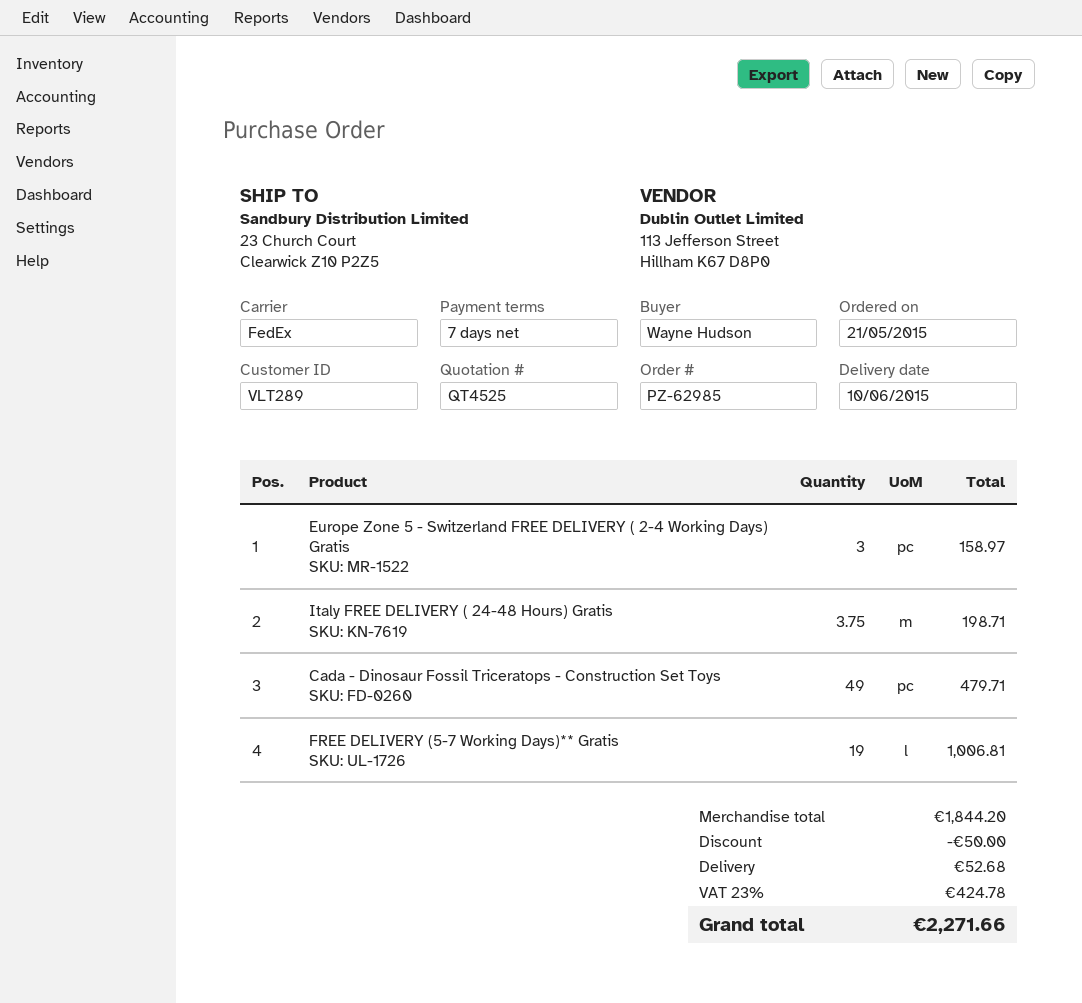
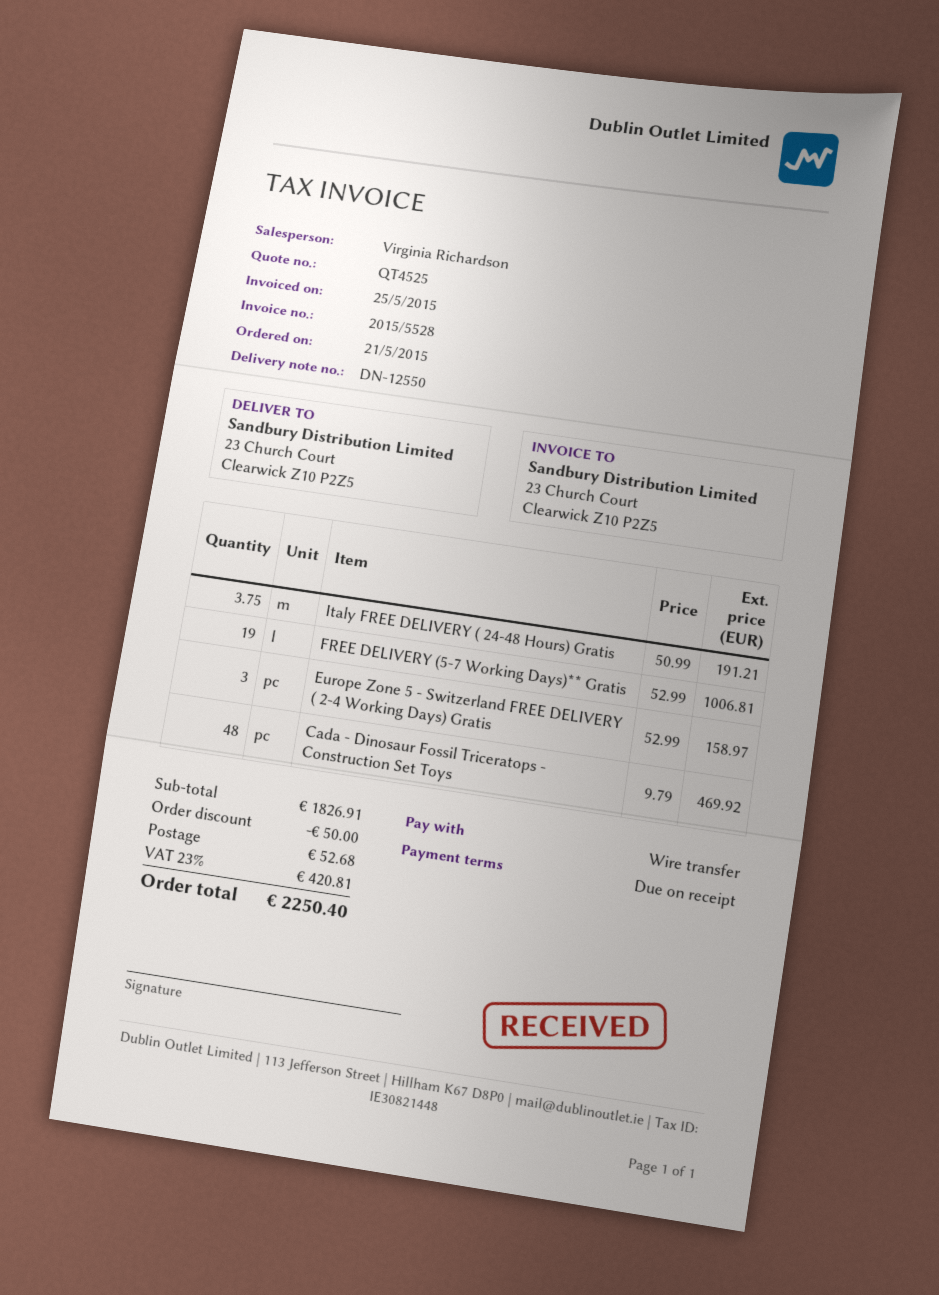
payment terms: 7 days -> on receipt
Italy FREE DELIVERY ( 24-48 Hours) Gratis: 3.75 for 198.71 -> 3.75 for 191.21
Cada - Dinosaur Fossil Triceratops - Construction Set Toys: 49 for 479.71 -> 48 for 469.92
subtotal: 1844.20 -> 1826.91
tax: 23% = 424.78 -> 23% = 420.81
total: 2271.66 -> 2250.40

